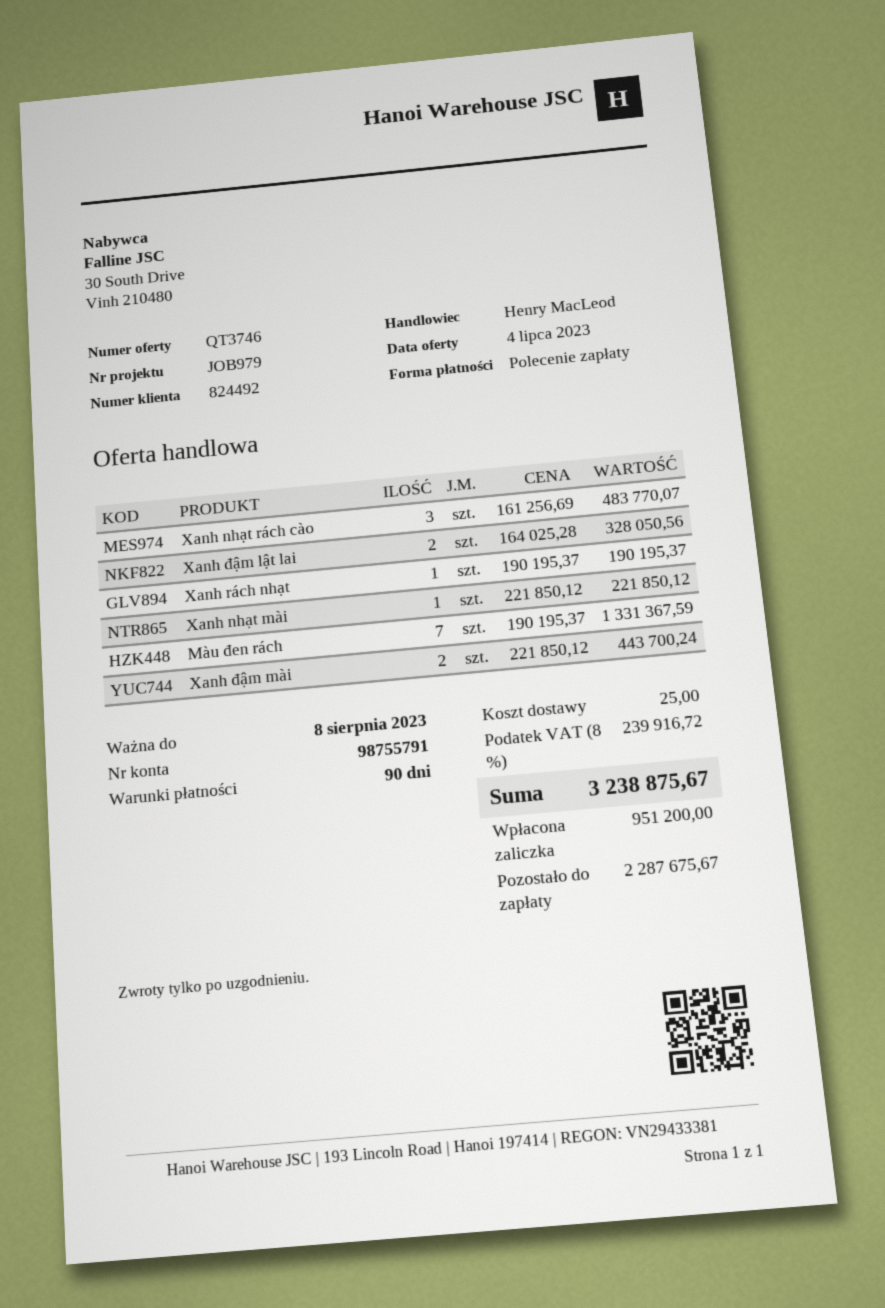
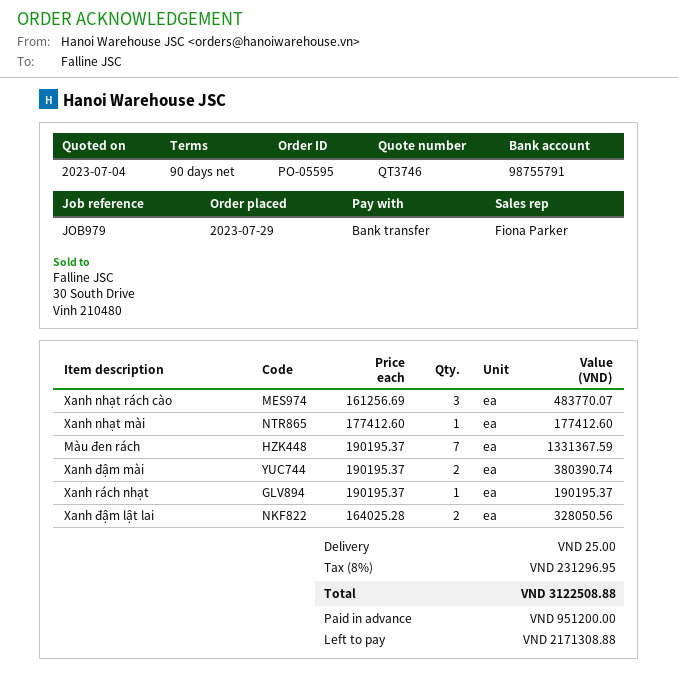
sales rep: Henry MacLeod -> Fiona Parker
payment method: direct debit -> bank transfer
Xanh nhạt mài: 1 x 221850.12 = 221850.12 -> 1 x 177412.60 = 177412.60
Xanh đậm mài: 2 x 221850.12 = 443700.24 -> 2 x 190195.37 = 380390.74
tax: 8% = 239916.72 -> 8% = 231296.95
total: 3238875.67 -> 3122508.88
balance: 2287675.67 -> 2171308.88

